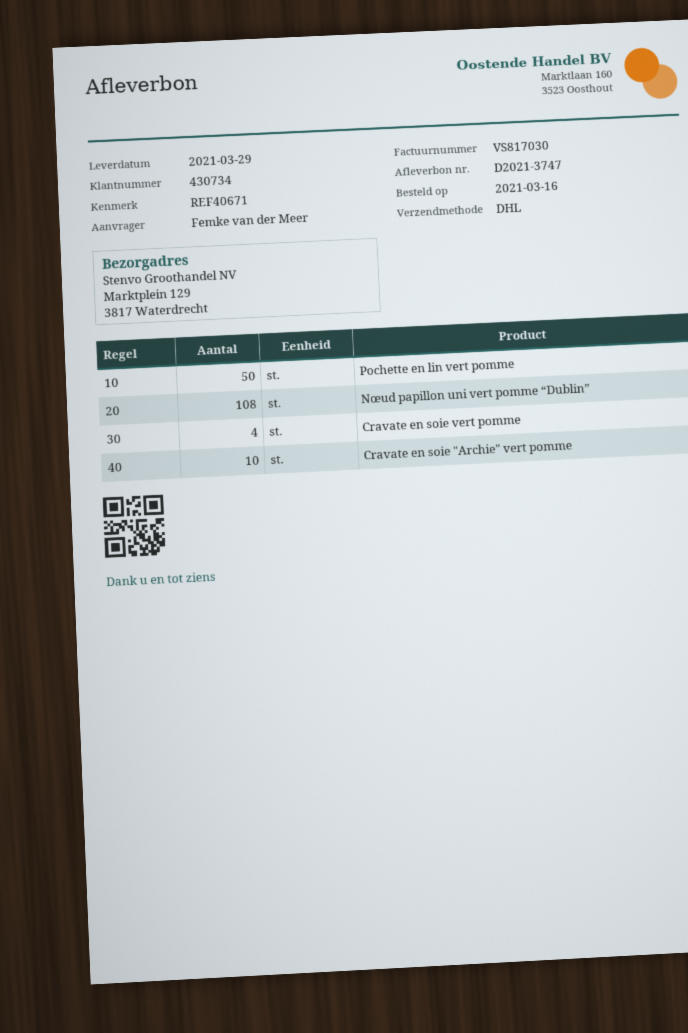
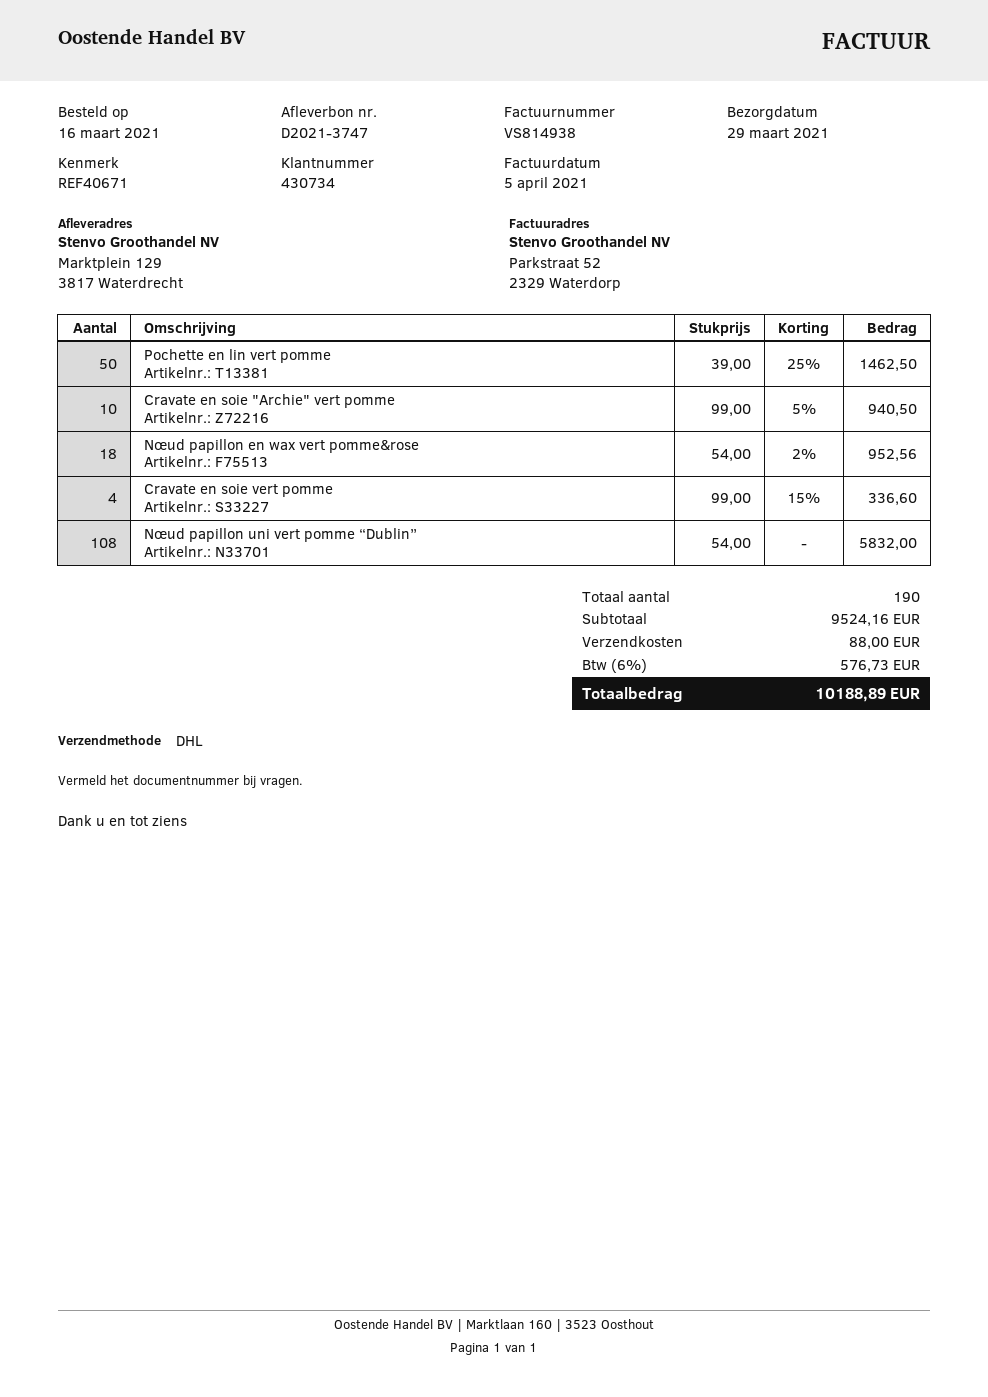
invoice number: VS817030 -> VS814938
Nœud papillon en wax vert pomme&rose: none -> 18

